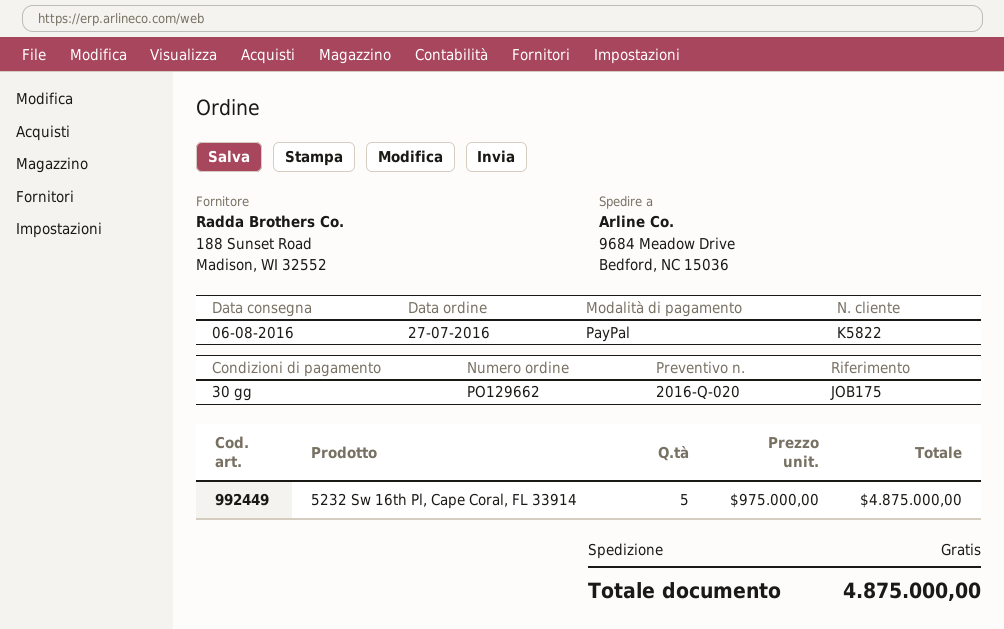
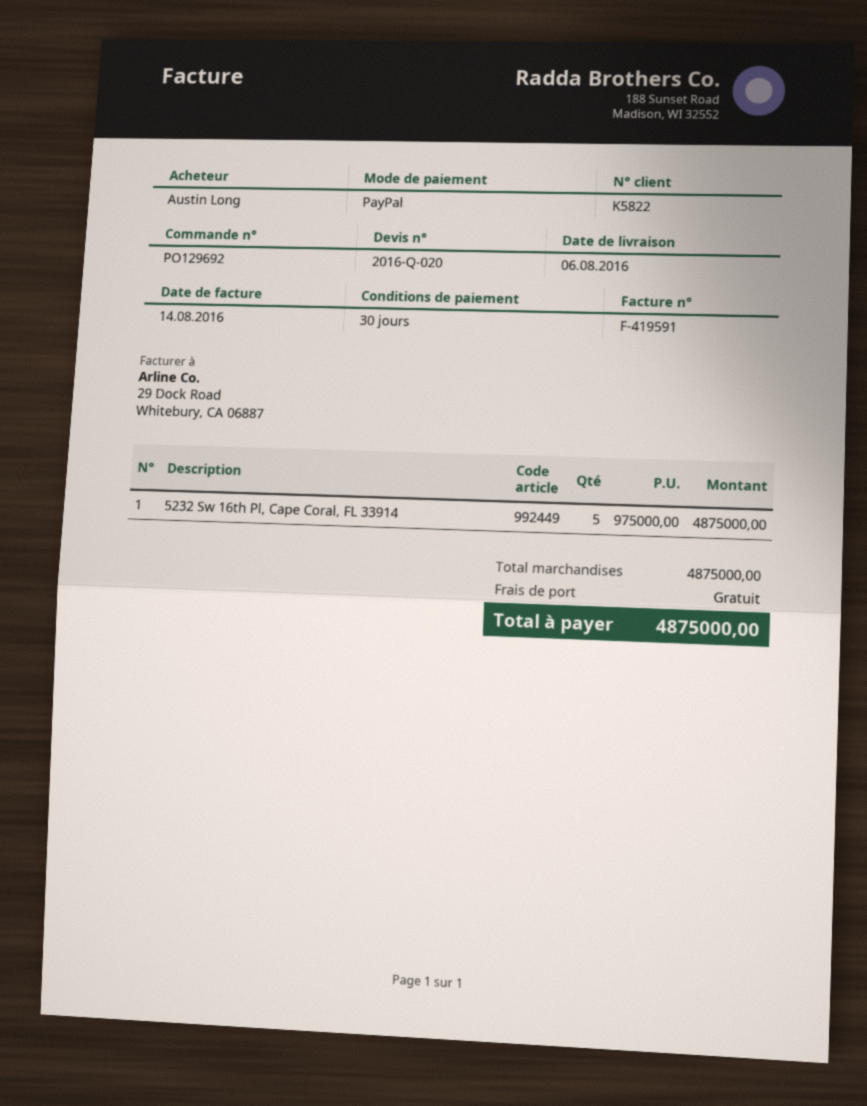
order number: PO129662 -> PO129692

